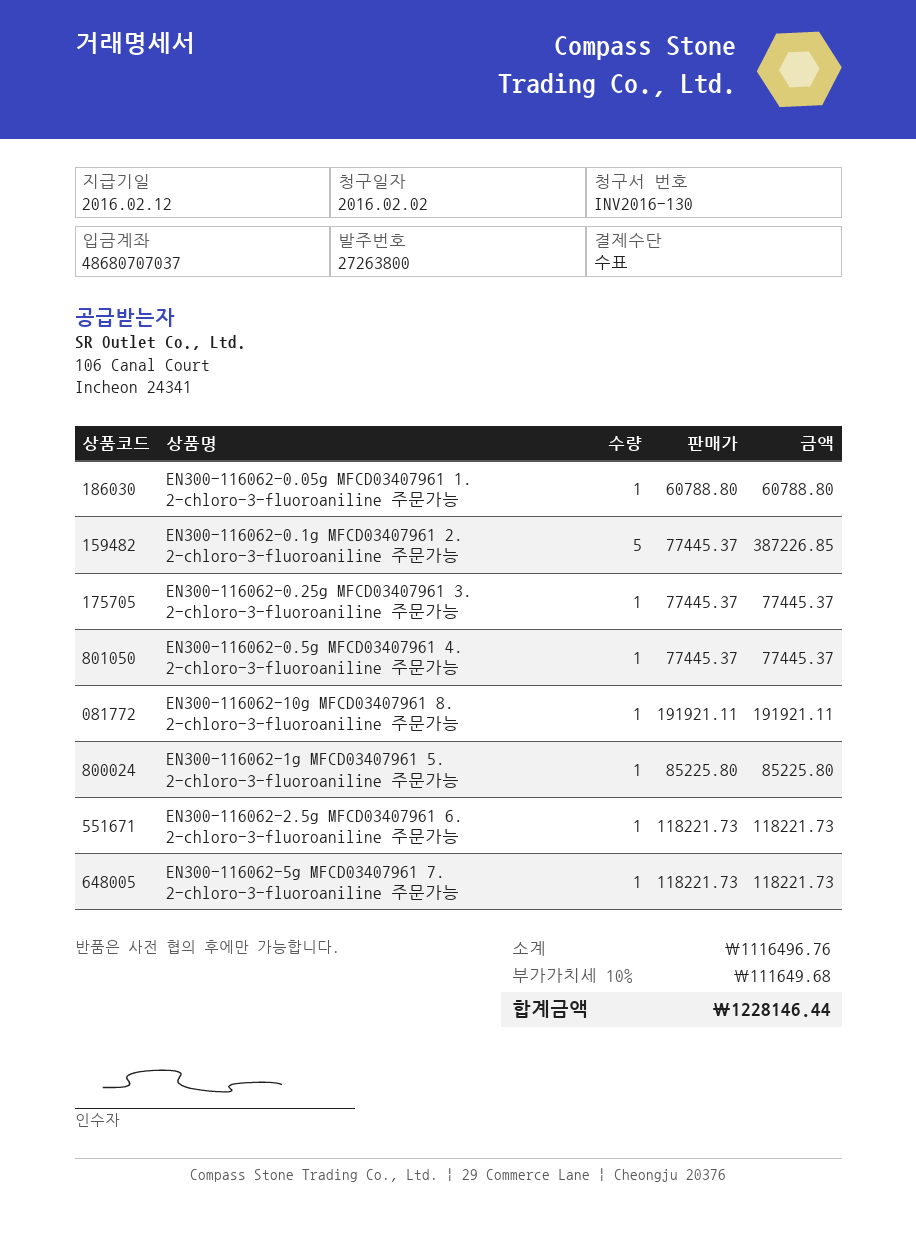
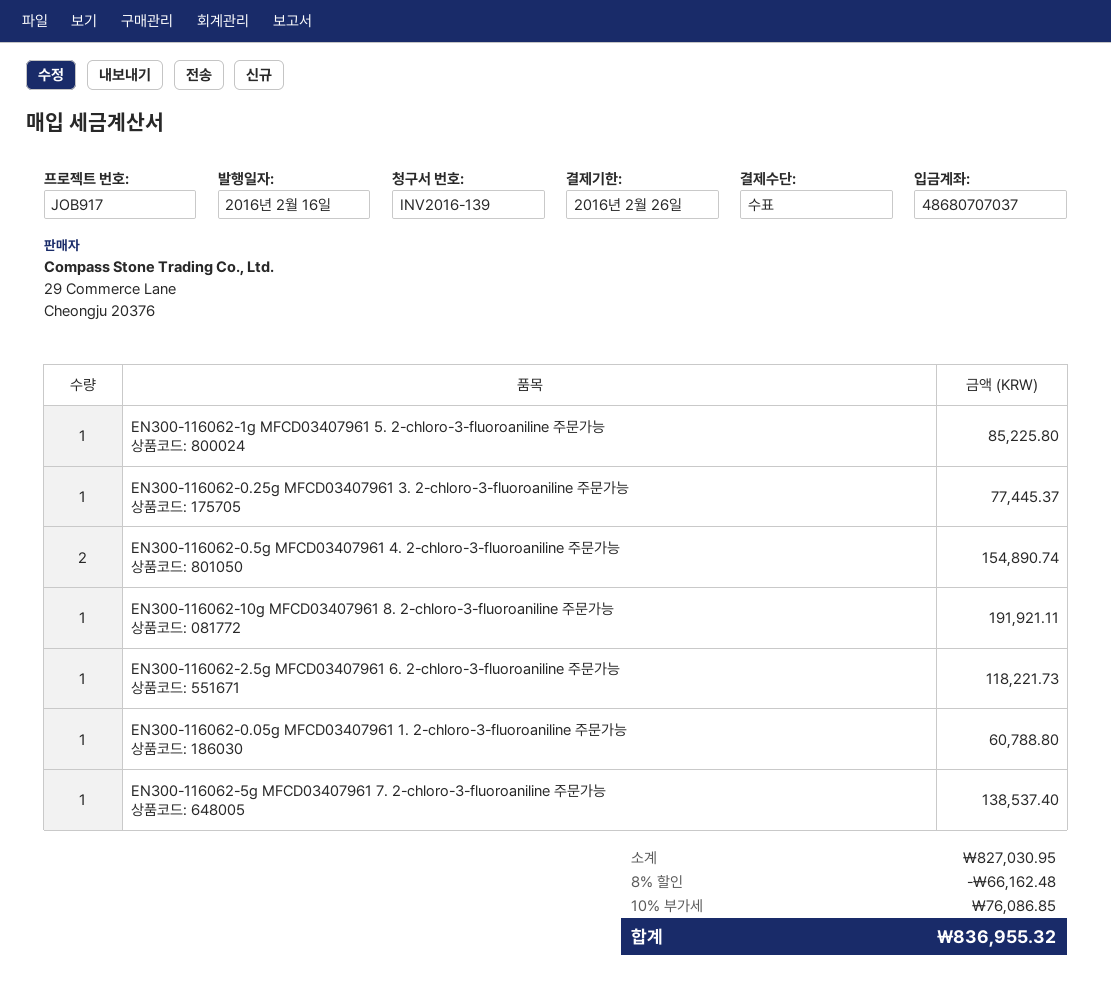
invoice number: INV2016-130 -> INV2016-139
invoice date: 2016-02-02 -> 2016-02-16
due date: 2016-02-12 -> 2016-02-26
EN300-116062-0.1g MFCD03407961 2. 2-chloro-3-fluoroaniline 주문가능: 5 for 387226.85 -> none
EN300-116062-0.5g MFCD03407961 4. 2-chloro-3-fluoroaniline 주문가능: 1 for 77445.37 -> 2 for 154890.74
EN300-116062-5g MFCD03407961 7. 2-chloro-3-fluoroaniline 주문가능: 1 for 118221.73 -> 1 for 138537.40
subtotal: 1116496.76 -> 827030.95
discount: none -> 8% = 66162.48
tax: 10% = 111649.68 -> 10% = 76086.85
total: 1228146.44 -> 836955.32

